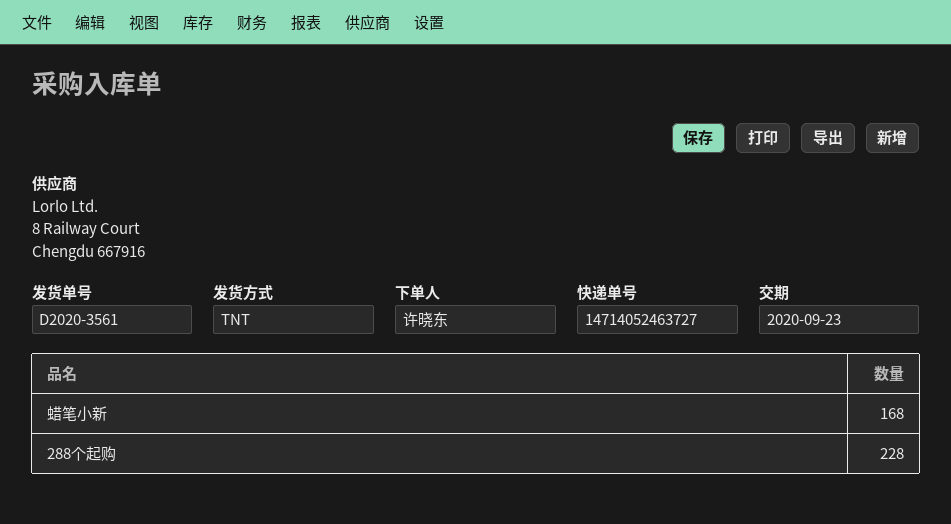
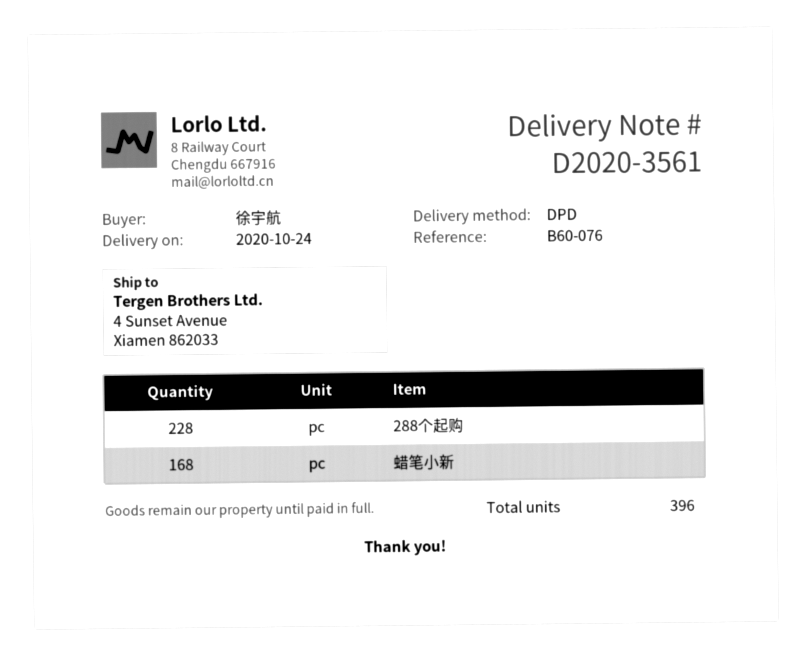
delivery date: 2020-09-23 -> 2020-10-24
ordered by: 许晓东 -> 徐宇航
shipping method: TNT -> DPD

